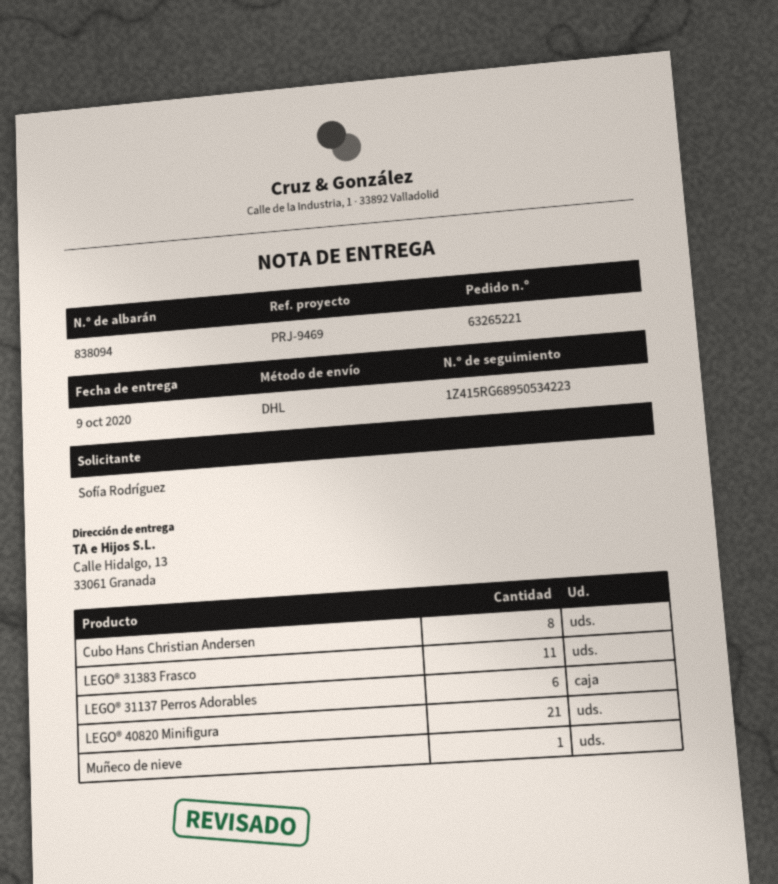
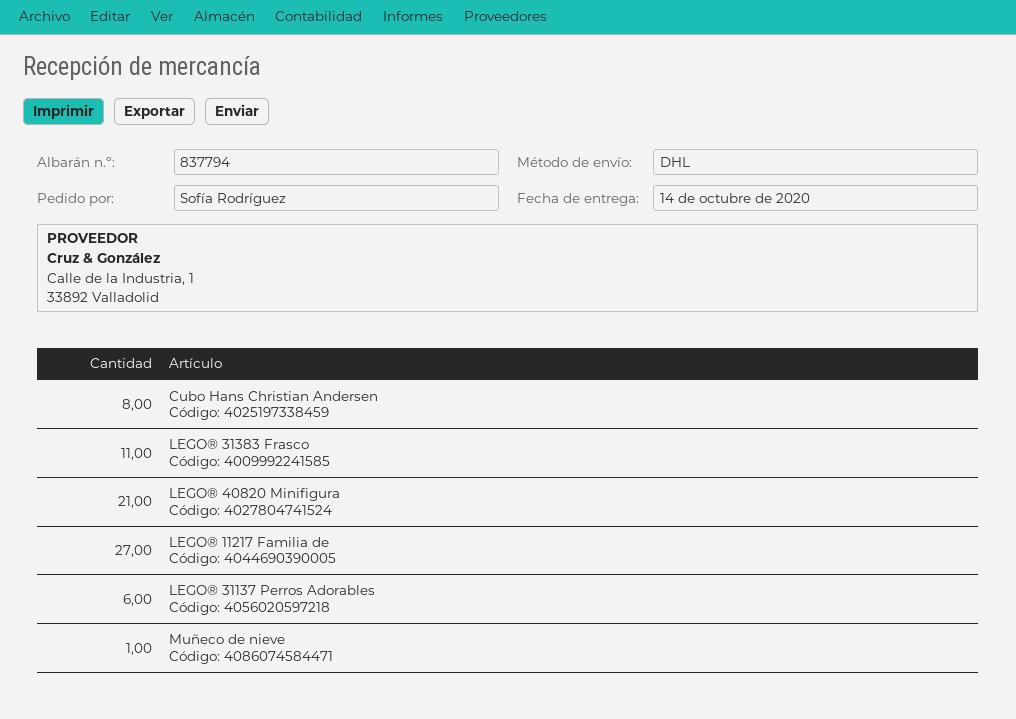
delivery note number: 838094 -> 837794
delivery date: 2020-10-09 -> 2020-10-14
LEGO® 11217 Familia de: none -> 27

